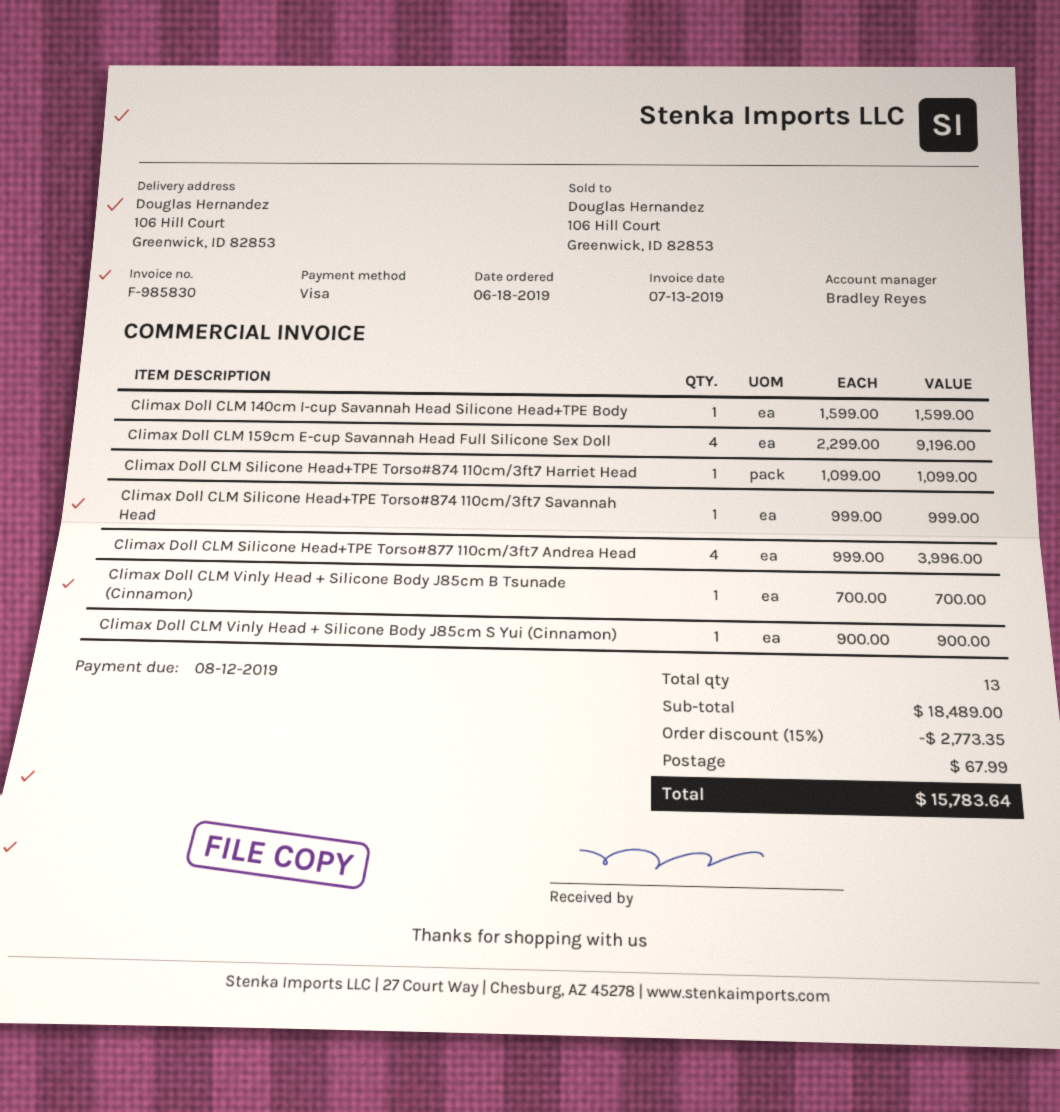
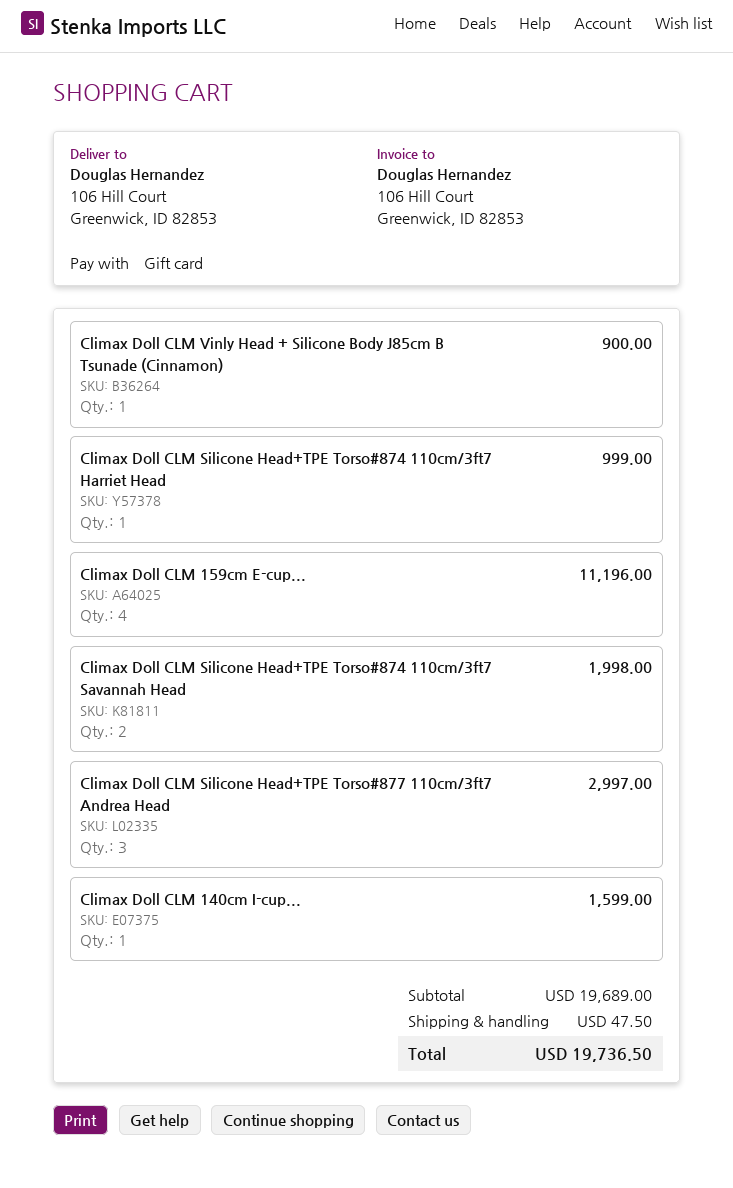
payment method: Visa -> gift card
Climax Doll CLM 159cm E-cup Savannah Head Full Silicone Sex Doll: 4 for 9196.00 -> 4 for 11196.00
Climax Doll CLM Silicone Head+TPE Torso#874 110cm/3ft7 Harriet Head: 1 for 1099.00 -> 1 for 999.00
Climax Doll CLM Silicone Head+TPE Torso#874 110cm/3ft7 Savannah Head: 1 for 999.00 -> 2 for 1998.00
Climax Doll CLM Silicone Head+TPE Torso#877 110cm/3ft7 Andrea Head: 4 for 3996.00 -> 3 for 2997.00
Climax Doll CLM Vinly Head + Silicone Body J85cm B Tsunade (Cinnamon): 1 for 700.00 -> 1 for 900.00
Climax Doll CLM Vinly Head + Silicone Body J85cm S Yui (Cinnamon): 1 for 900.00 -> none
subtotal: 18489.00 -> 19689.00
discount: 15% = 2773.35 -> none
shipping: 67.99 -> 47.50
total: 15783.64 -> 19736.50

